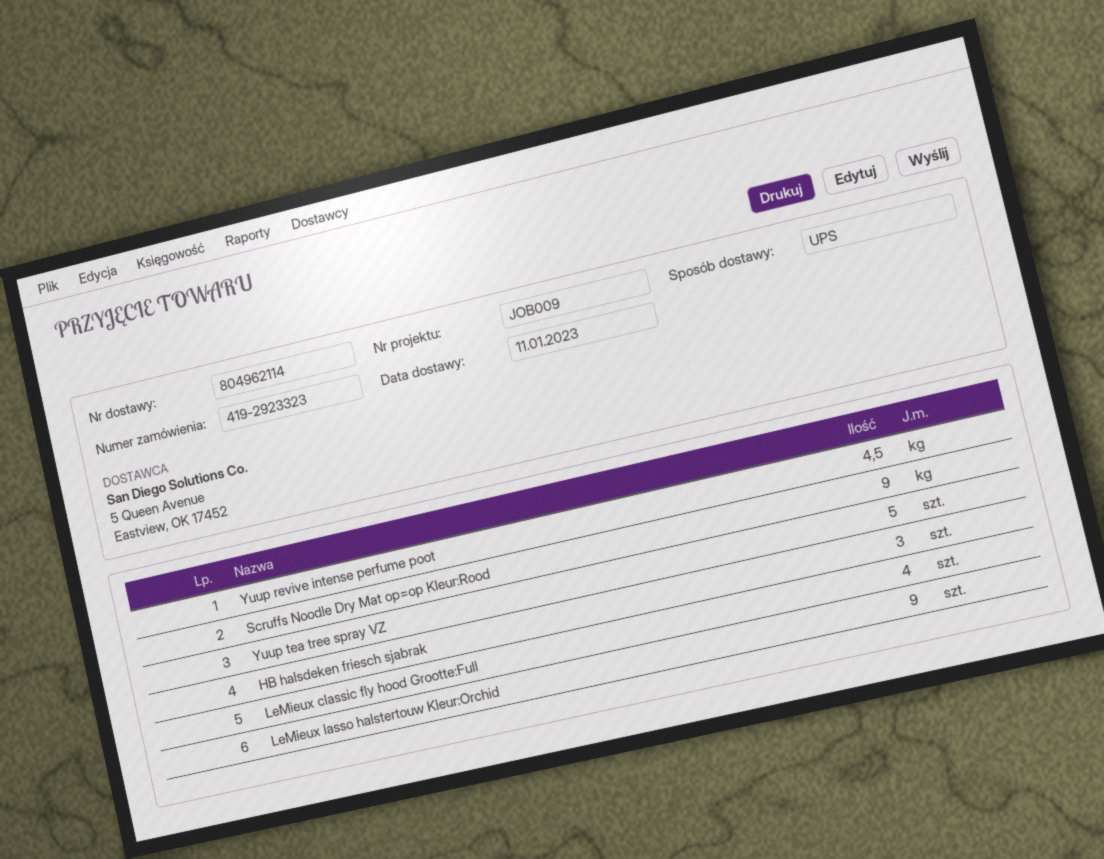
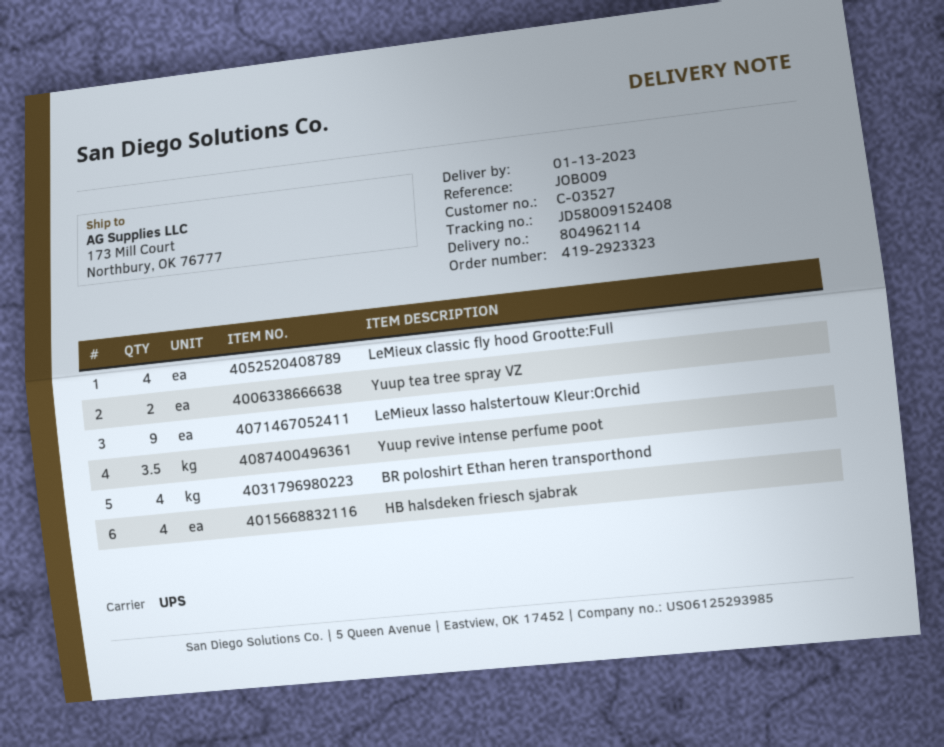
delivery date: 2023-01-11 -> 2023-01-13
Yuup revive intense perfume poot: 4.5 -> 3.5
Scruffs Noodle Dry Mat op=op Kleur:Rood: 9 -> none
Yuup tea tree spray VZ: 5 -> 2
HB halsdeken friesch sjabrak: 3 -> 4
BR poloshirt Ethan heren transporthond: none -> 4

